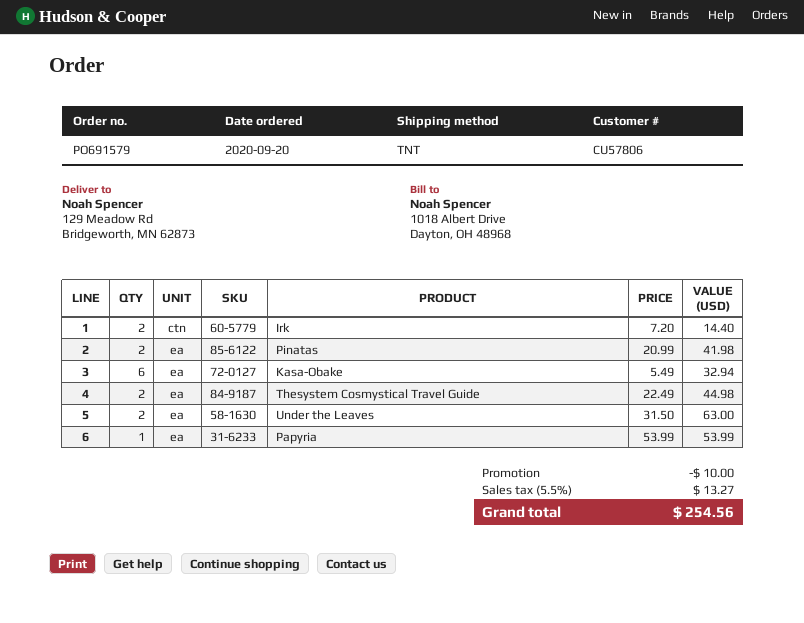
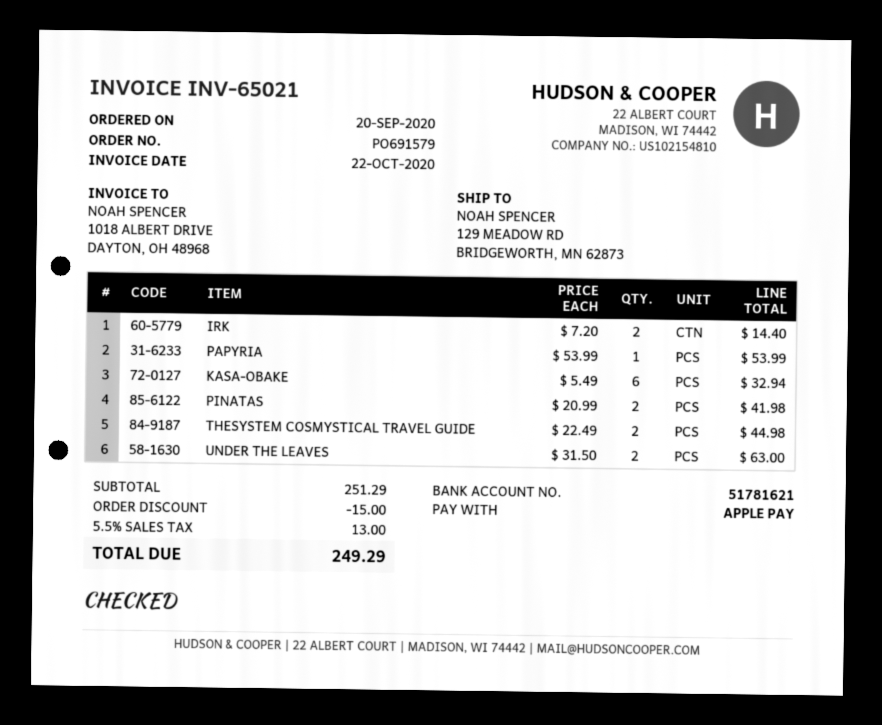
discount: 10.00 -> 15.00
tax: 5.5% = 13.27 -> 5.5% = 13.00
total: 254.56 -> 249.29

